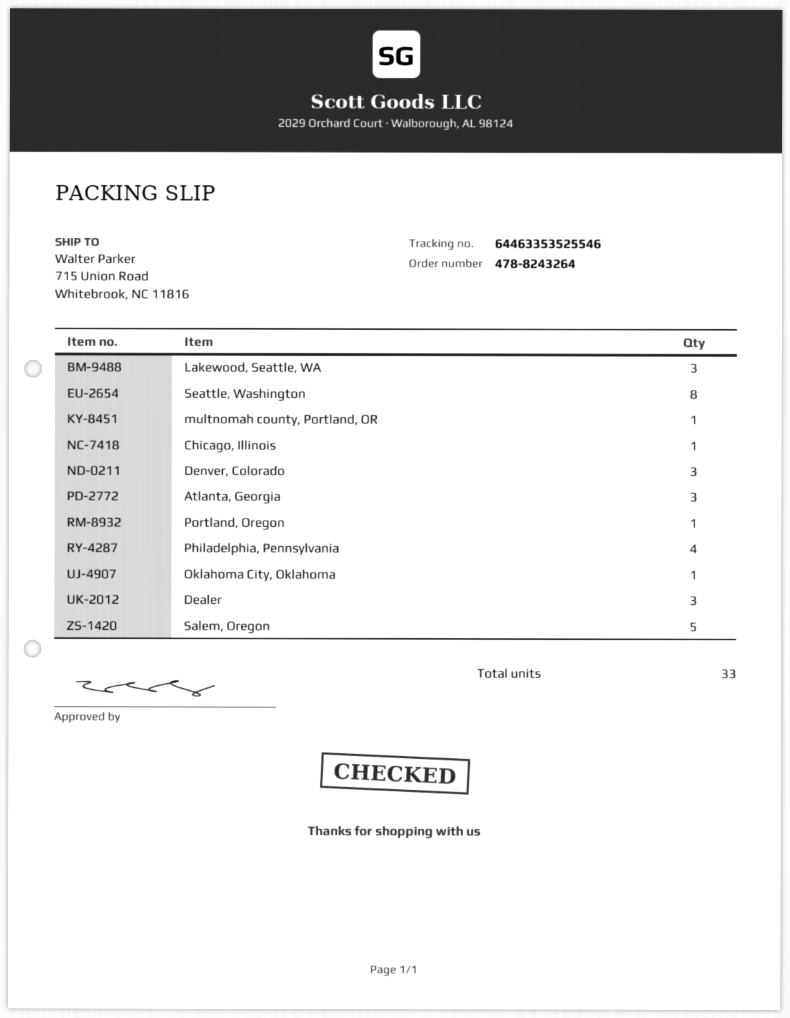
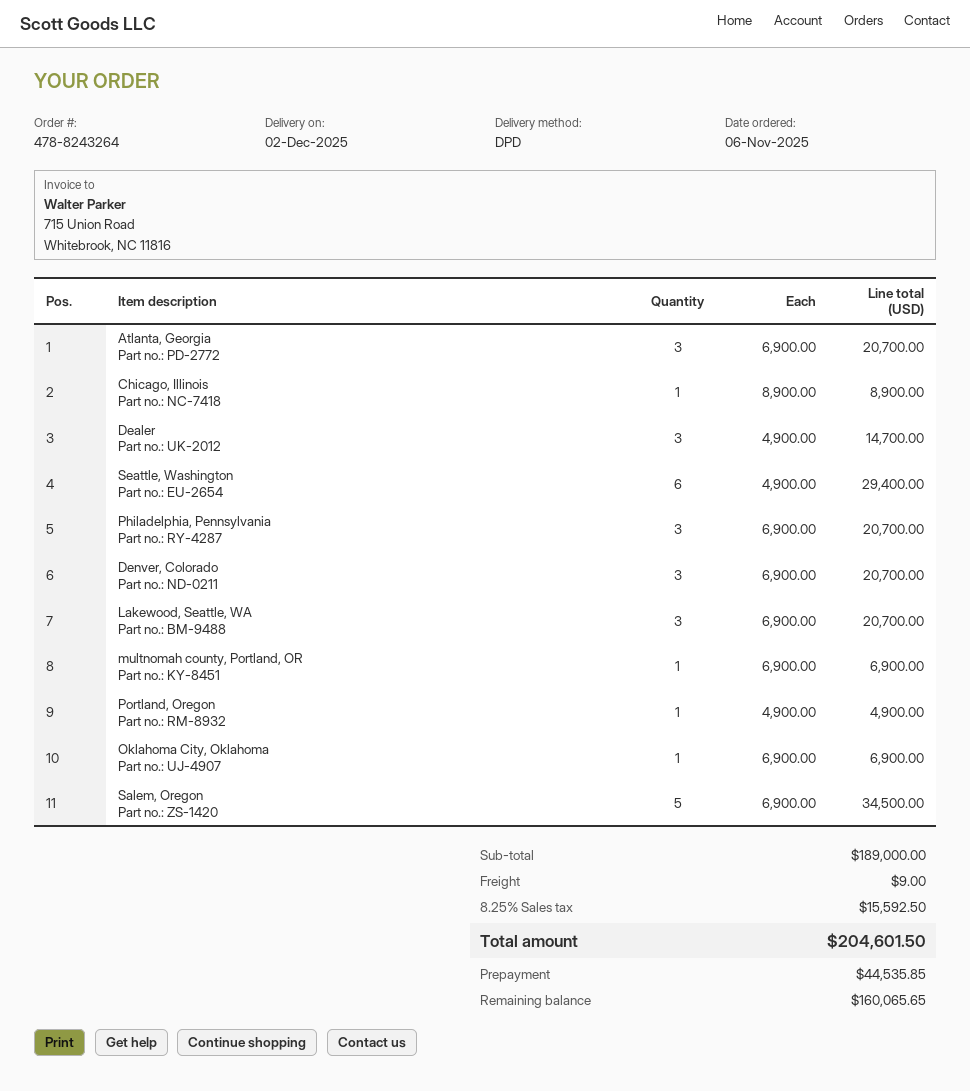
Seattle, Washington: 8 -> 6
Philadelphia, Pennsylvania: 4 -> 3

